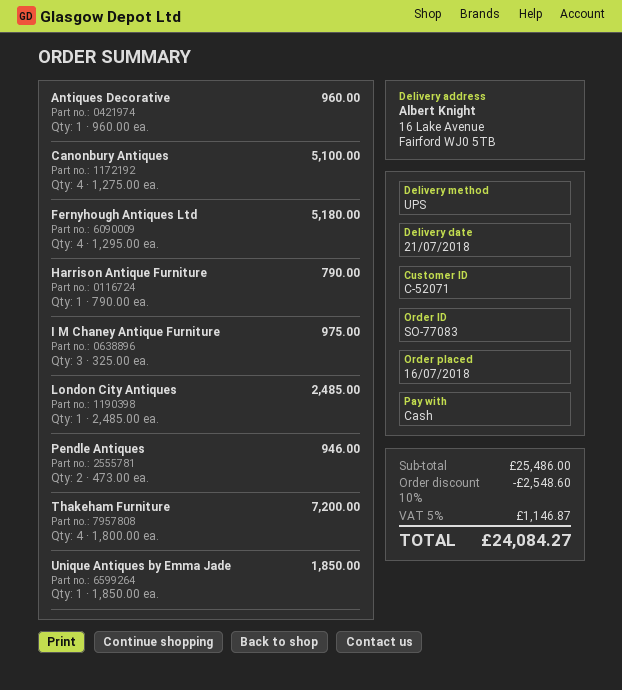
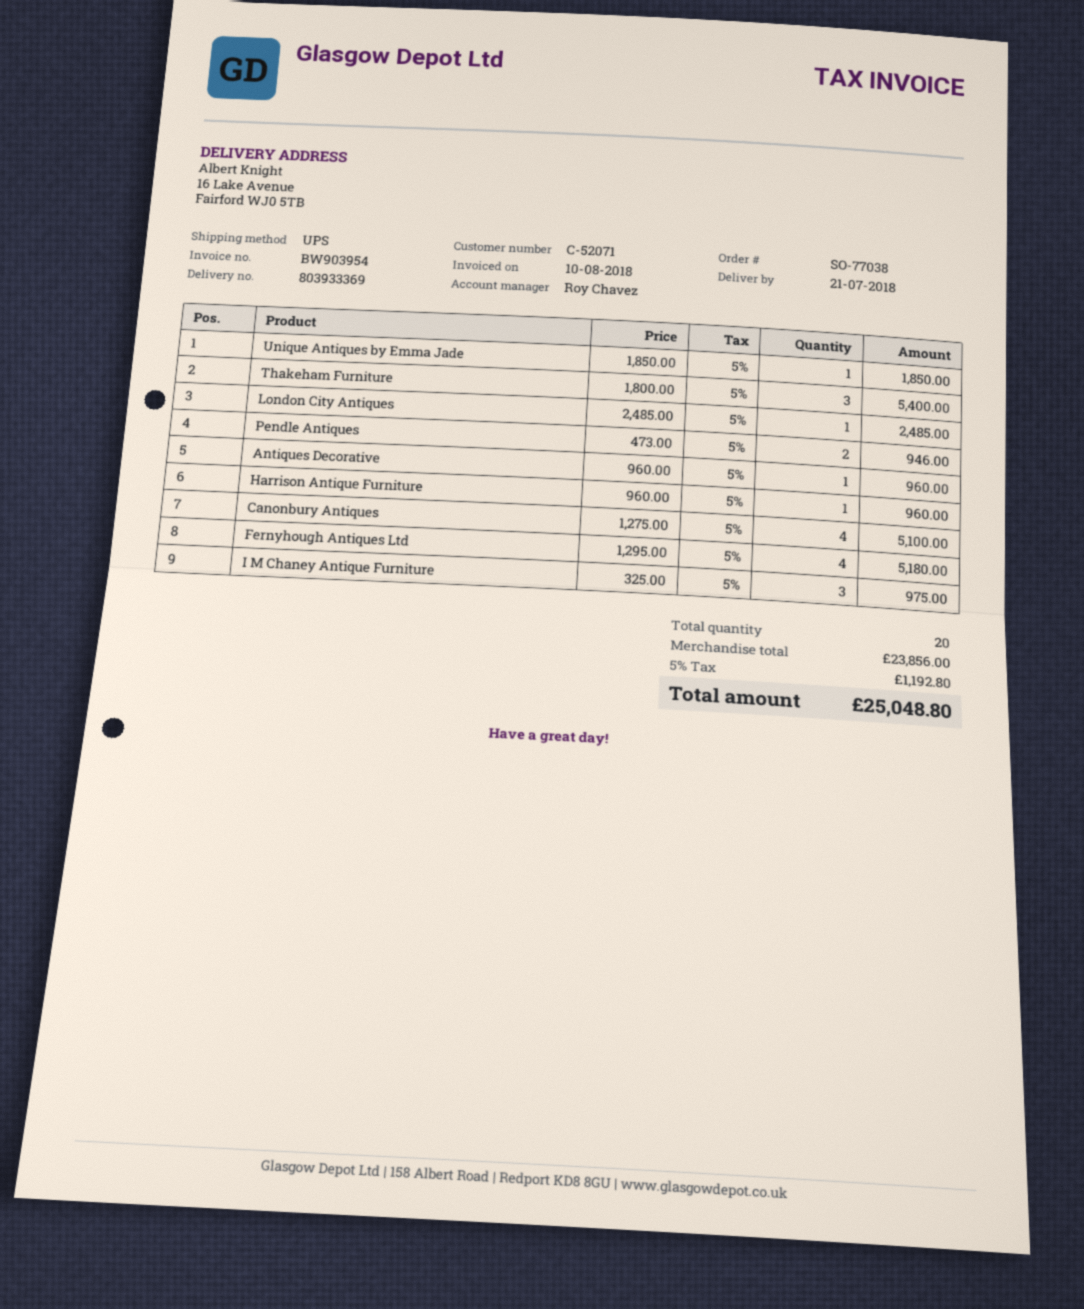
order number: SO-77083 -> SO-77038
Harrison Antique Furniture: 1 x 790.00 = 790.00 -> 1 x 960.00 = 960.00
Thakeham Furniture: 4 x 1800.00 = 7200.00 -> 3 x 1800.00 = 5400.00
subtotal: 25486.00 -> 23856.00
discount: 10% = 2548.60 -> none
tax: 5% = 1146.87 -> 5% = 1192.80
total: 24084.27 -> 25048.80

